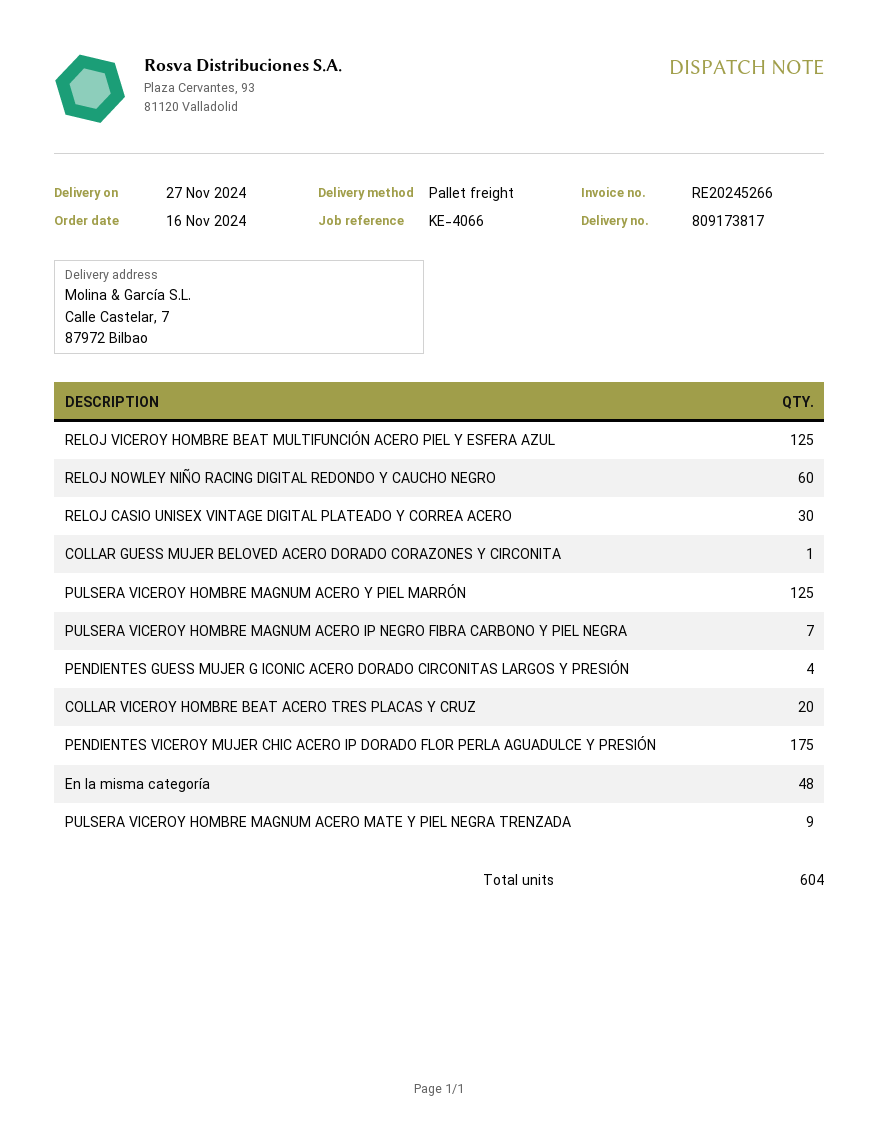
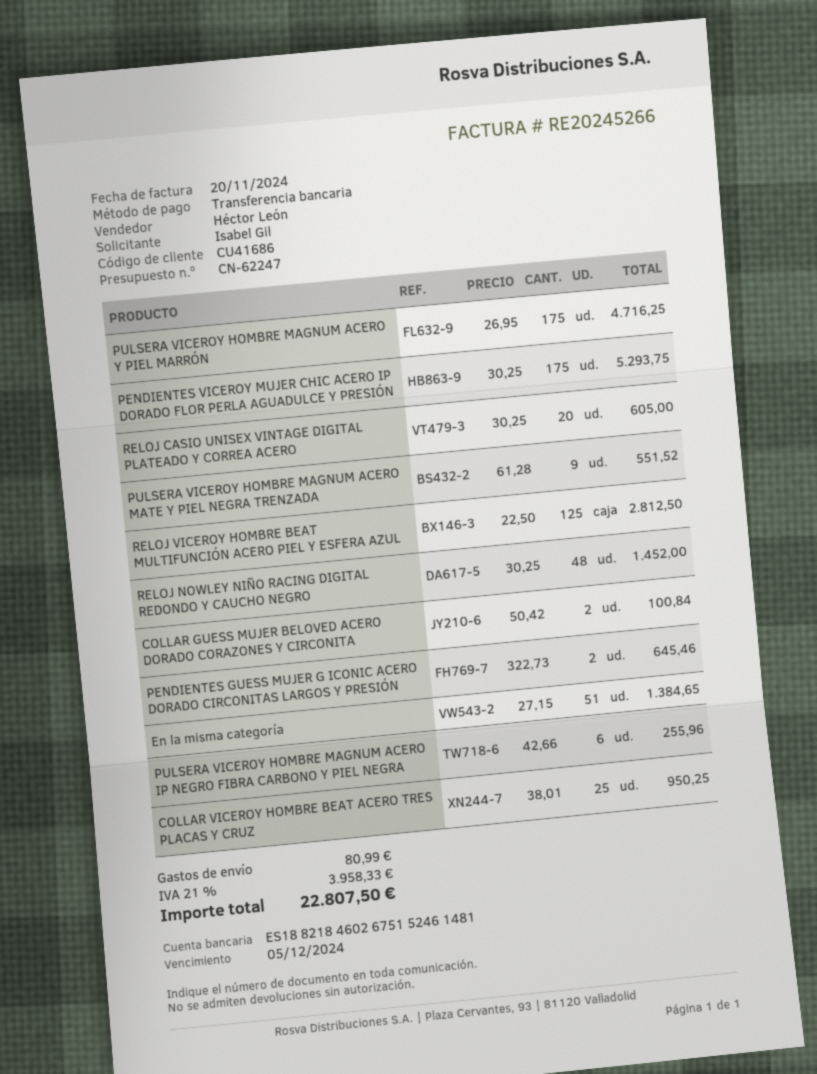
RELOJ NOWLEY NIÑO RACING DIGITAL REDONDO Y CAUCHO NEGRO: 60 -> 48
RELOJ CASIO UNISEX VINTAGE DIGITAL PLATEADO Y CORREA ACERO: 30 -> 20
COLLAR GUESS MUJER BELOVED ACERO DORADO CORAZONES Y CIRCONITA: 1 -> 2
PULSERA VICEROY HOMBRE MAGNUM ACERO Y PIEL MARRÓN: 125 -> 175
PULSERA VICEROY HOMBRE MAGNUM ACERO IP NEGRO FIBRA CARBONO Y PIEL NEGRA: 7 -> 6
PENDIENTES GUESS MUJER G ICONIC ACERO DORADO CIRCONITAS LARGOS Y PRESIÓN: 4 -> 2
COLLAR VICEROY HOMBRE BEAT ACERO TRES PLACAS Y CRUZ: 20 -> 25
En la misma categoría: 48 -> 51

